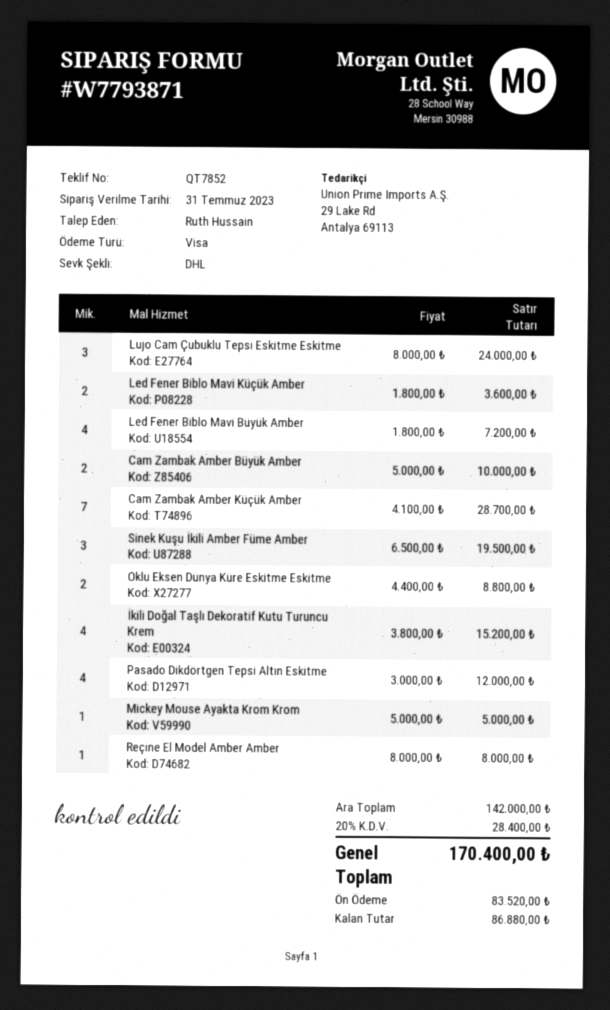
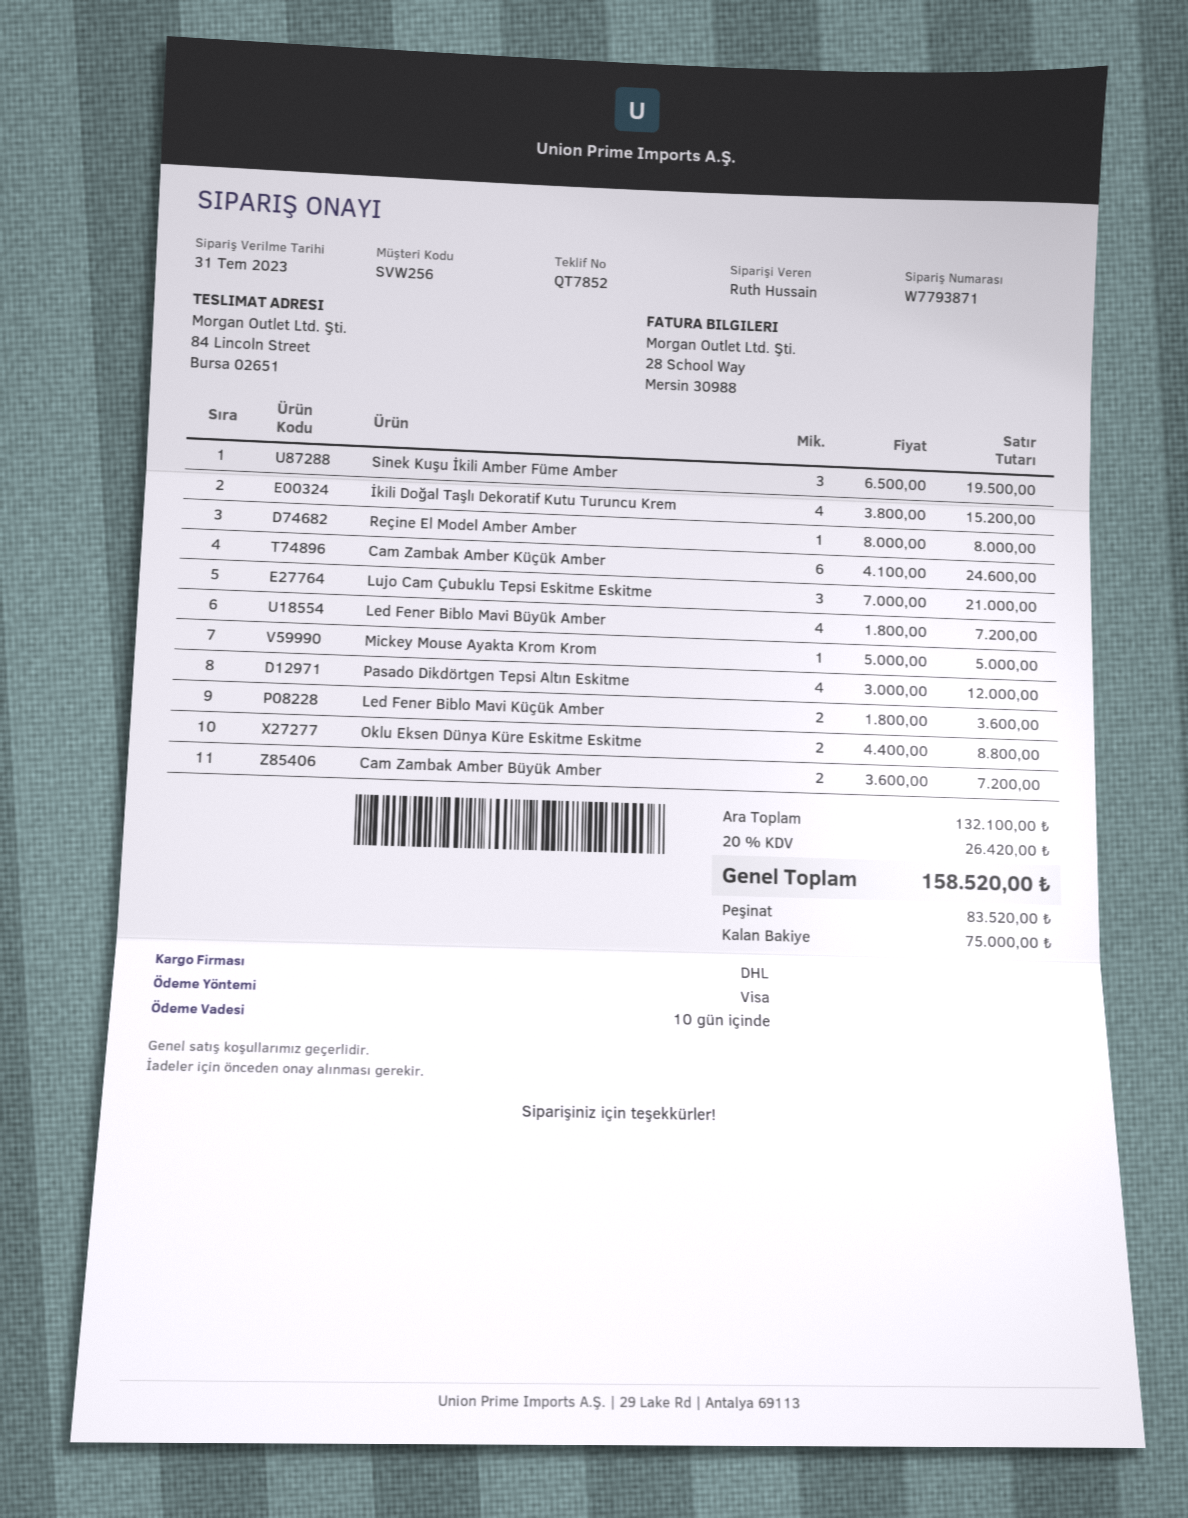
Lujo Cam Çubuklu Tepsi Eskitme Eskitme: 3 x 8000.00 = 24000.00 -> 3 x 7000.00 = 21000.00
Cam Zambak Amber Büyük Amber: 2 x 5000.00 = 10000.00 -> 2 x 3600.00 = 7200.00
Cam Zambak Amber Küçük Amber: 7 x 4100.00 = 28700.00 -> 6 x 4100.00 = 24600.00
subtotal: 142000.00 -> 132100.00
tax: 20% = 28400.00 -> 20% = 26420.00
total: 170400.00 -> 158520.00
balance: 86880.00 -> 75000.00

